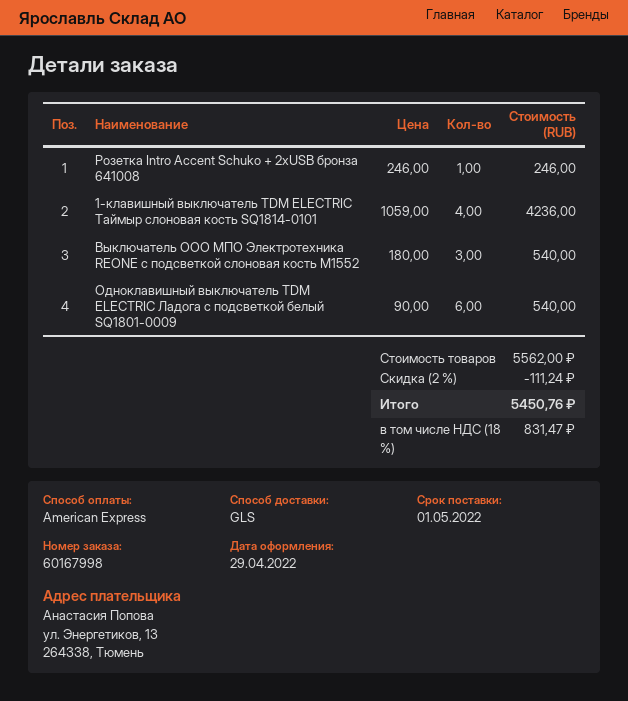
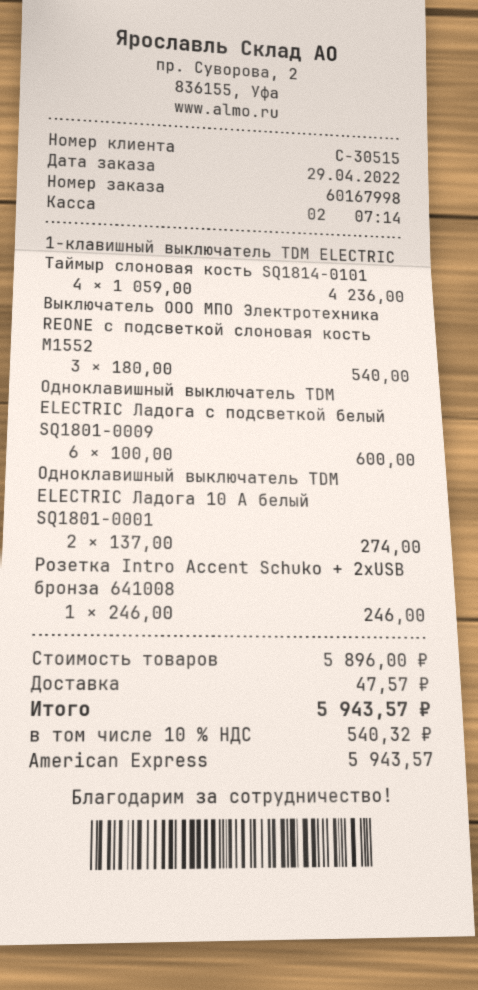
Одноклавишный выключатель TDM ELECTRIC Ладога с подсветкой белый SQ1801-0009: 6 x 90.00 = 540.00 -> 6 x 100.00 = 600.00
Одноклавишный выключатель TDM ELECTRIC Ладога 10 А белый SQ1801-0001: none -> 2 x 137.00 = 274.00
subtotal: 5562.00 -> 5896.00
discount: 2% = 111.24 -> none
shipping: none -> 47.57
tax: 18% = 831.47 -> 10% = 540.32
total: 5450.76 -> 5943.57

